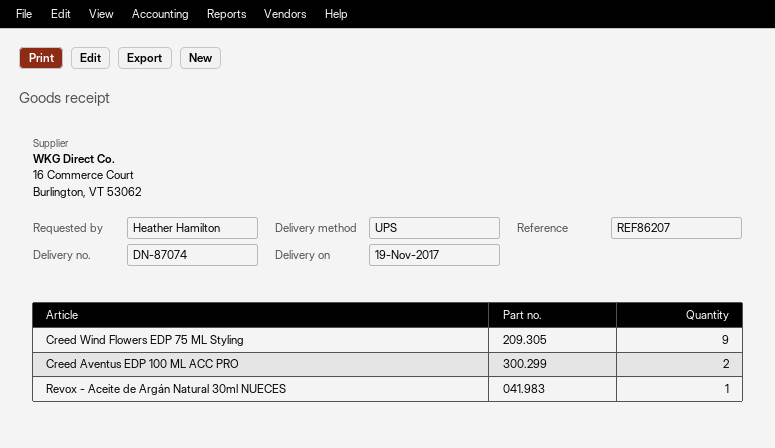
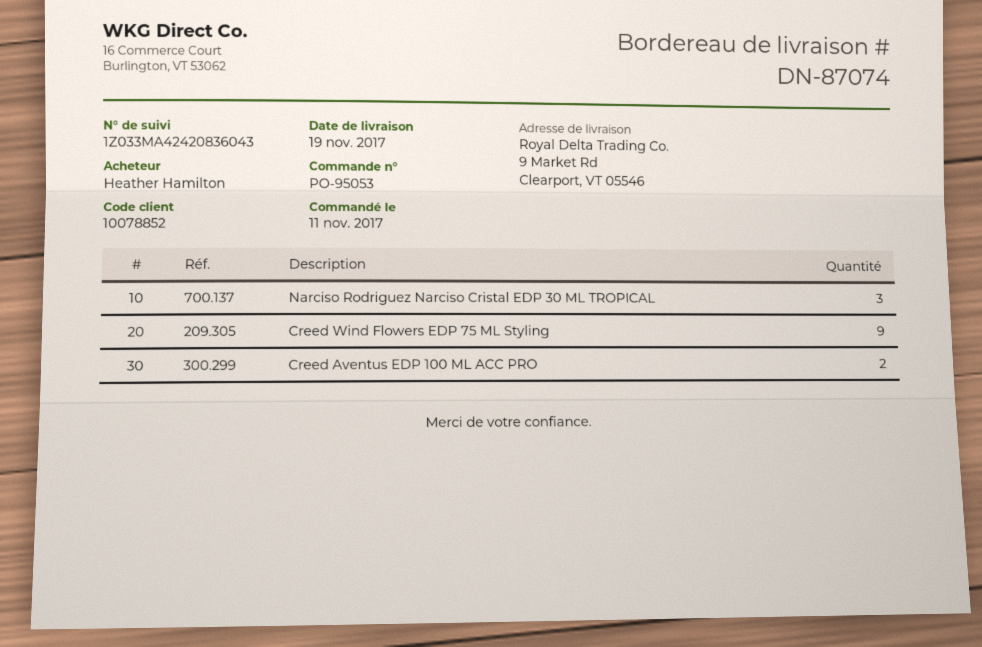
Revox - Aceite de Argán Natural 30ml NUECES: 1 -> none
Narciso Rodriguez Narciso Cristal EDP 30 ML TROPICAL: none -> 3

